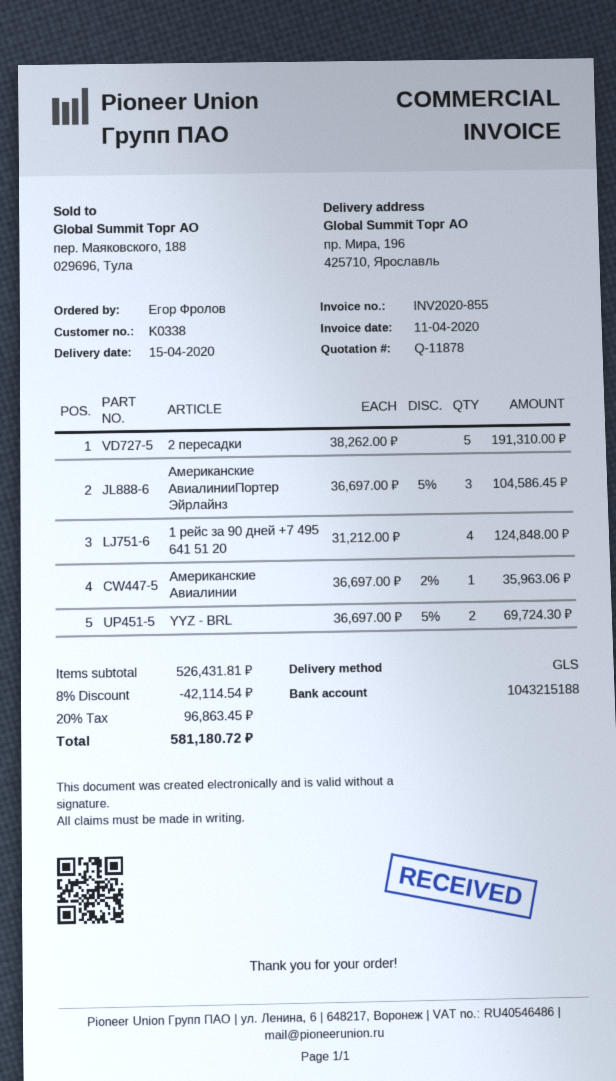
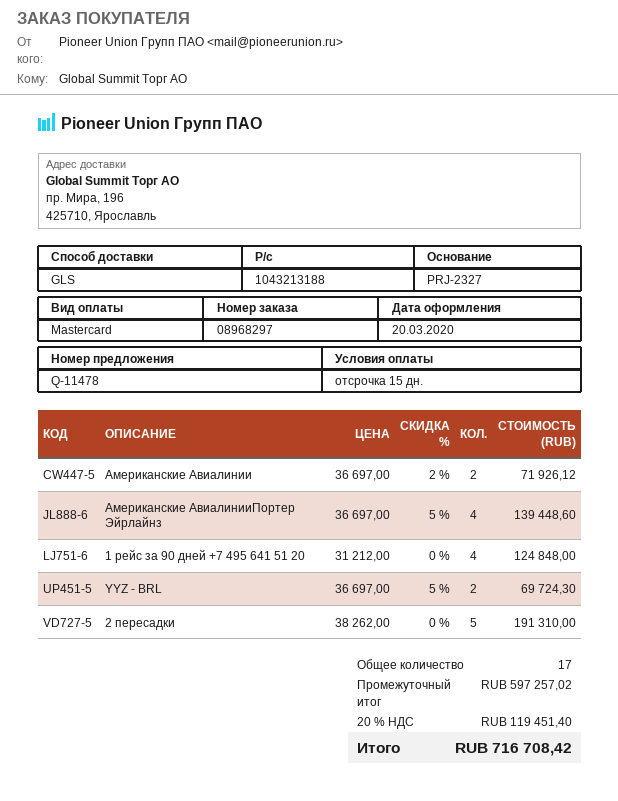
quote number: Q-11878 -> Q-11478
bank account: 1043215188 -> 1043213188
Американские АвиалинииПортер Эйрлайнз: 3 x 36697.00 - 5% = 104586.45 -> 4 x 36697.00 - 5% = 139448.60
Американские Авиалинии: 1 x 36697.00 - 2% = 35963.06 -> 2 x 36697.00 - 2% = 71926.12
subtotal: 526431.81 -> 597257.02
discount: 8% = 42114.54 -> none
tax: 20% = 96863.45 -> 20% = 119451.40
total: 581180.72 -> 716708.42

